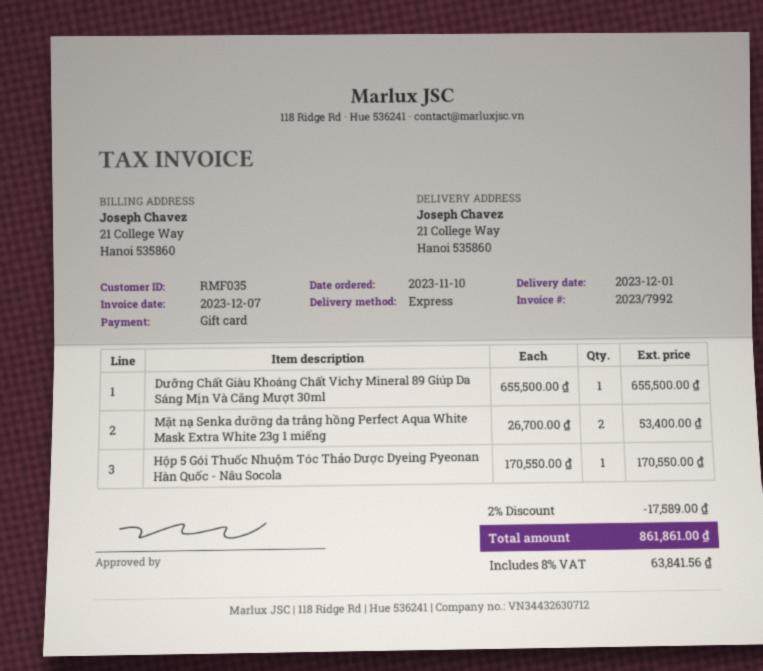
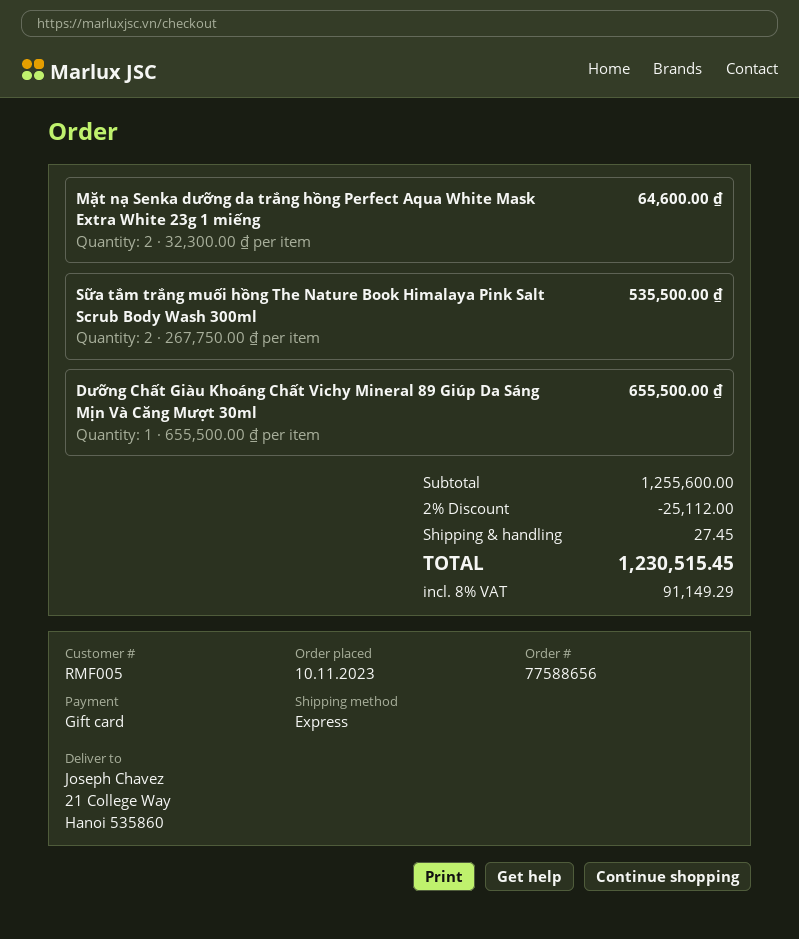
customer number: RMF035 -> RMF005
Mặt nạ Senka dưỡng da trắng hồng Perfect Aqua White Mask Extra White 23g 1 miếng: 2 x 26700.00 = 53400.00 -> 2 x 32300.00 = 64600.00
Hộp 5 Gói Thuốc Nhuộm Tóc Thảo Dược Dyeing Pyeonan Hàn Quốc - Nâu Socola: 1 x 170550.00 = 170550.00 -> none
Sữa tắm trắng muối hồng The Nature Book Himalaya Pink Salt Scrub Body Wash 300ml: none -> 2 x 267750.00 = 535500.00
discount: 2% = 17589.00 -> 2% = 25112.00
shipping: none -> 27.45
tax: 8% = 63841.56 -> 8% = 91149.29
total: 861861.00 -> 1230515.45

